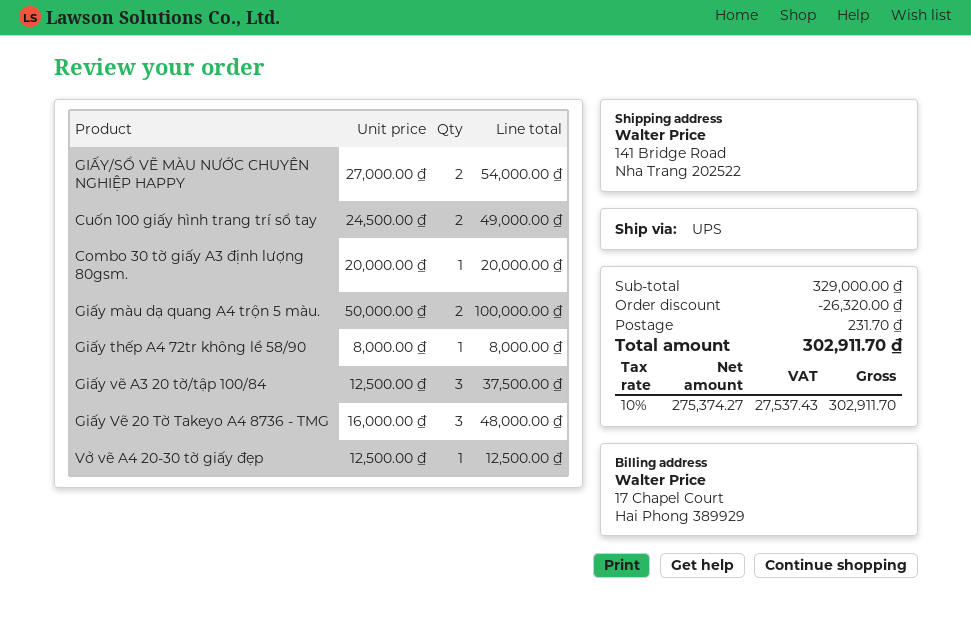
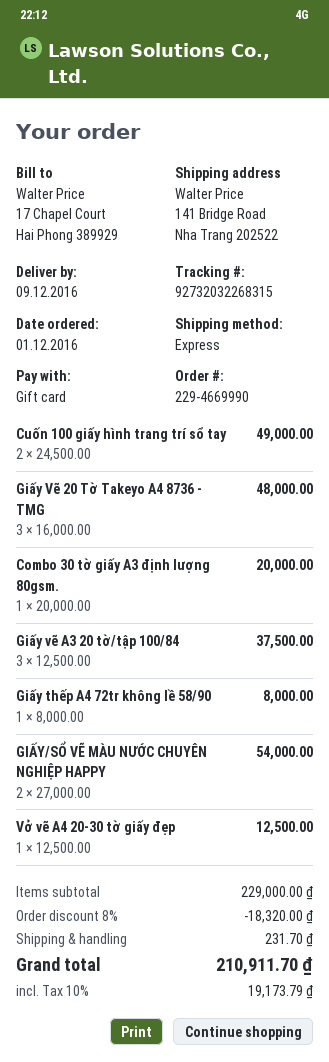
shipping method: UPS -> express
Giấy màu dạ quang A4 trộn 5 màu.: 2 x 50000.00 = 100000.00 -> none
subtotal: 329000.00 -> 229000.00
discount: 26320.00 -> 18320.00
tax: 10% = 27537.43 -> 10% = 19173.79
total: 302911.70 -> 210911.70

